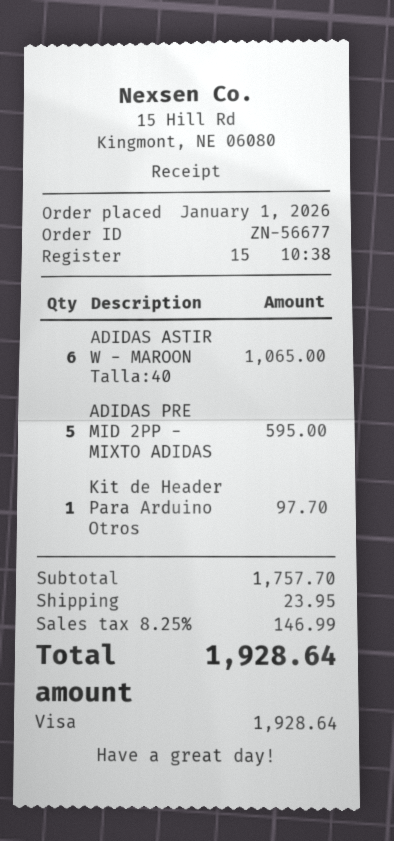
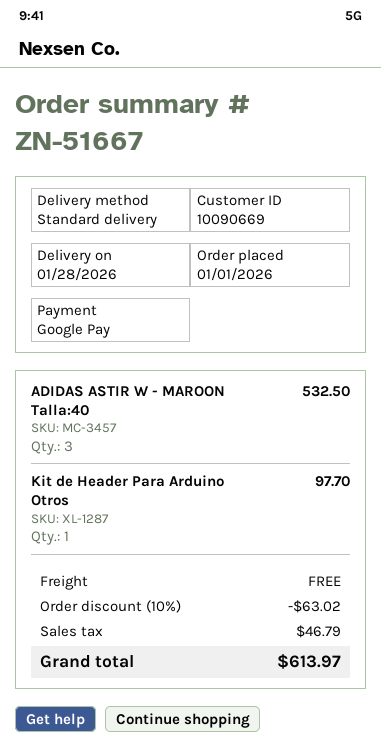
order number: ZN-56677 -> ZN-51667
payment method: Visa -> Google Pay
ADIDAS ASTIR W - MAROON Talla:40: 6 for 1065.00 -> 3 for 532.50
ADIDAS PRE MID 2PP - MIXTO ADIDAS: 5 for 595.00 -> none
discount: none -> 10% = 63.02
shipping: 23.95 -> 0.00
tax: 146.99 -> 46.79
total: 1928.64 -> 613.97

